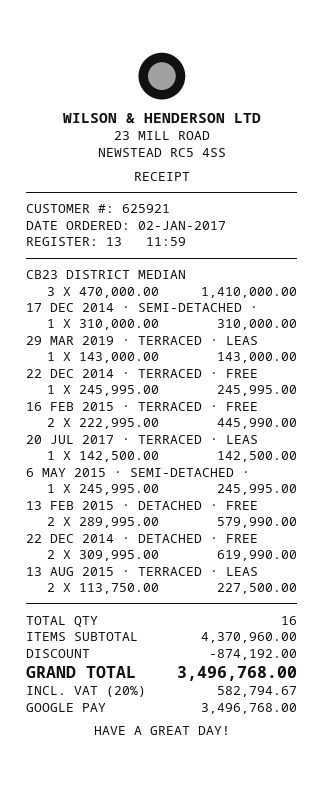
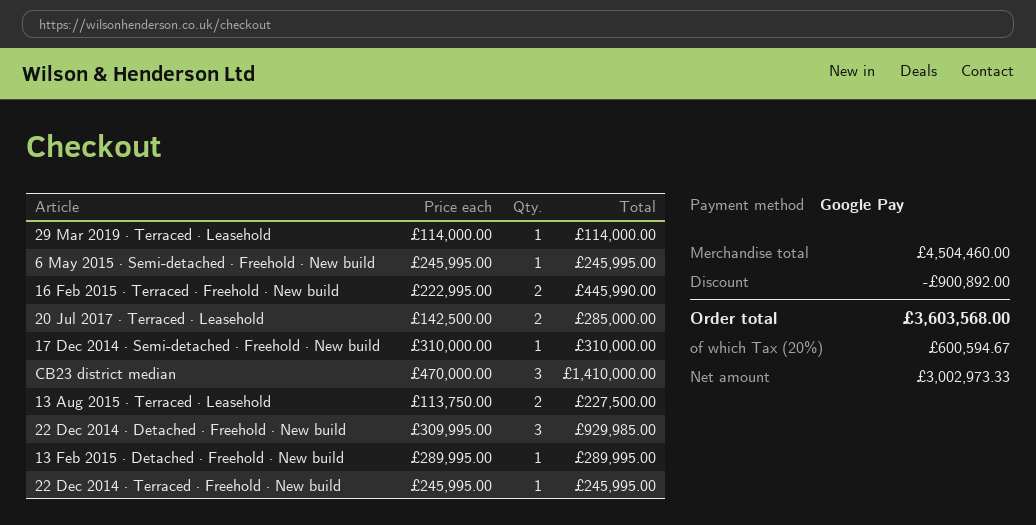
29 MAR 2019 · TERRACED · LEAS: 1 x 143000.00 = 143000.00 -> 1 x 114000.00 = 114000.00
20 JUL 2017 · TERRACED · LEAS: 1 x 142500.00 = 142500.00 -> 2 x 142500.00 = 285000.00
13 FEB 2015 · DETACHED · FREE: 2 x 289995.00 = 579990.00 -> 1 x 289995.00 = 289995.00
22 DEC 2014 · DETACHED · FREE: 2 x 309995.00 = 619990.00 -> 3 x 309995.00 = 929985.00
subtotal: 4370960.00 -> 4504460.00
discount: 874192.00 -> 900892.00
tax: 20% = 582794.67 -> 20% = 600594.67
total: 3496768.00 -> 3603568.00

